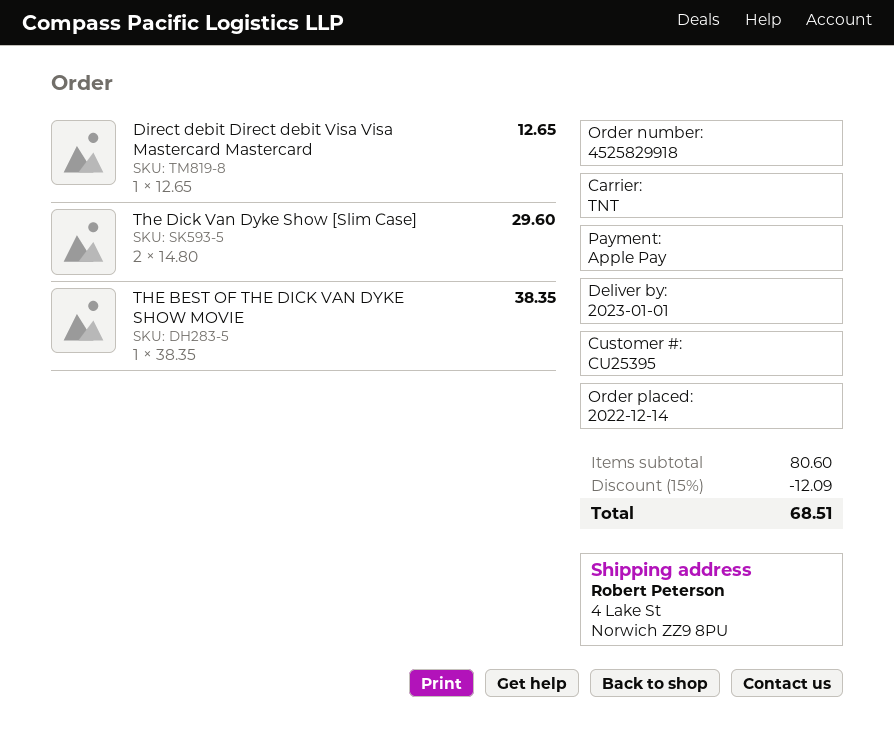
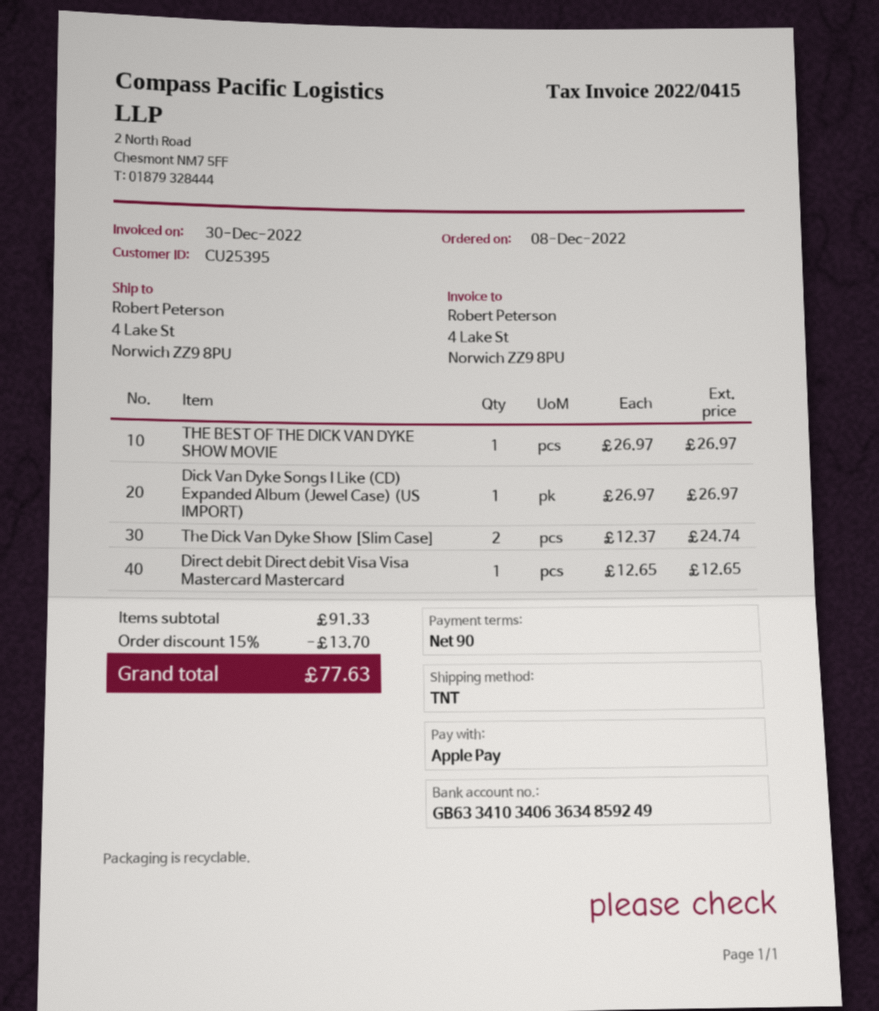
order date: 2022-12-14 -> 2022-12-08
The Dick Van Dyke Show [Slim Case]: 2 x 14.80 = 29.60 -> 2 x 12.37 = 24.74
THE BEST OF THE DICK VAN DYKE SHOW MOVIE: 1 x 38.35 = 38.35 -> 1 x 26.97 = 26.97
Dick Van Dyke Songs I Like (CD) Expanded Album (Jewel Case) (US IMPORT): none -> 1 x 26.97 = 26.97
subtotal: 80.60 -> 91.33
discount: 15% = 12.09 -> 15% = 13.70
total: 68.51 -> 77.63

